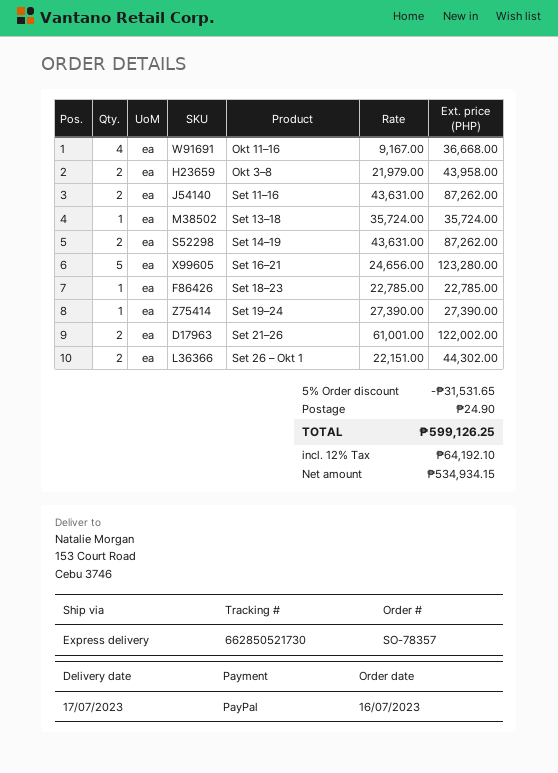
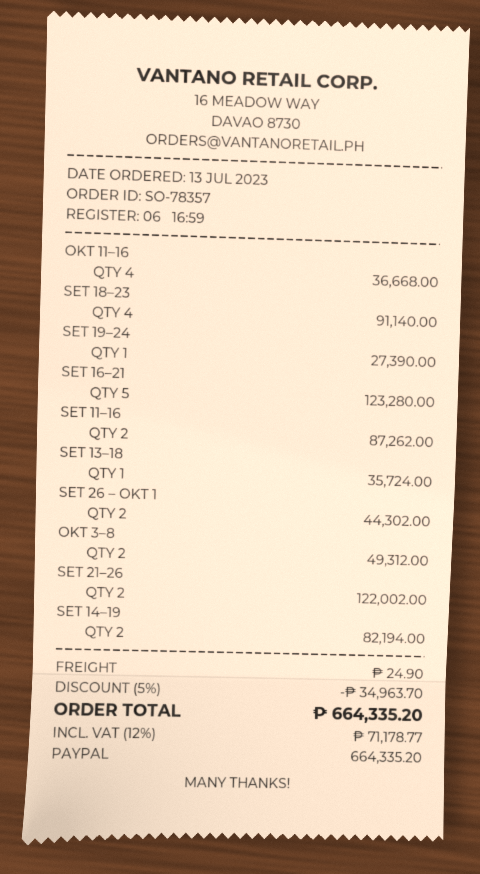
order date: 2023-07-16 -> 2023-07-13
Okt 3–8: 2 for 43958.00 -> 2 for 49312.00
Set 14–19: 2 for 87262.00 -> 2 for 82194.00
Set 18–23: 1 for 22785.00 -> 4 for 91140.00
discount: 5% = 31531.65 -> 5% = 34963.70
tax: 12% = 64192.10 -> 12% = 71178.77
total: 599126.25 -> 664335.20

